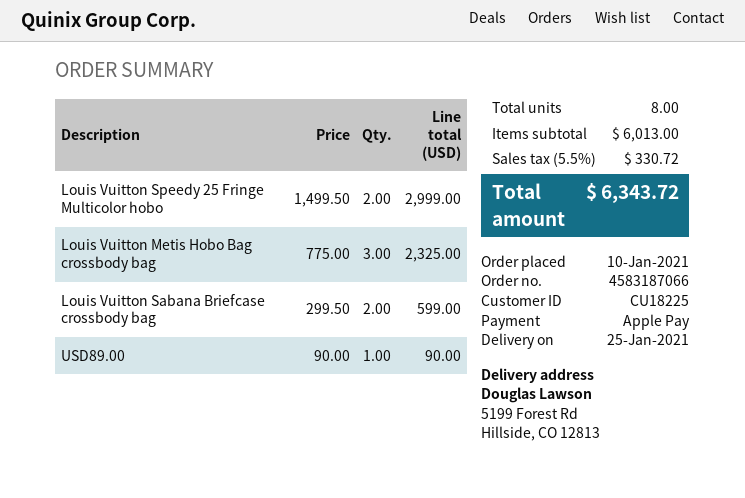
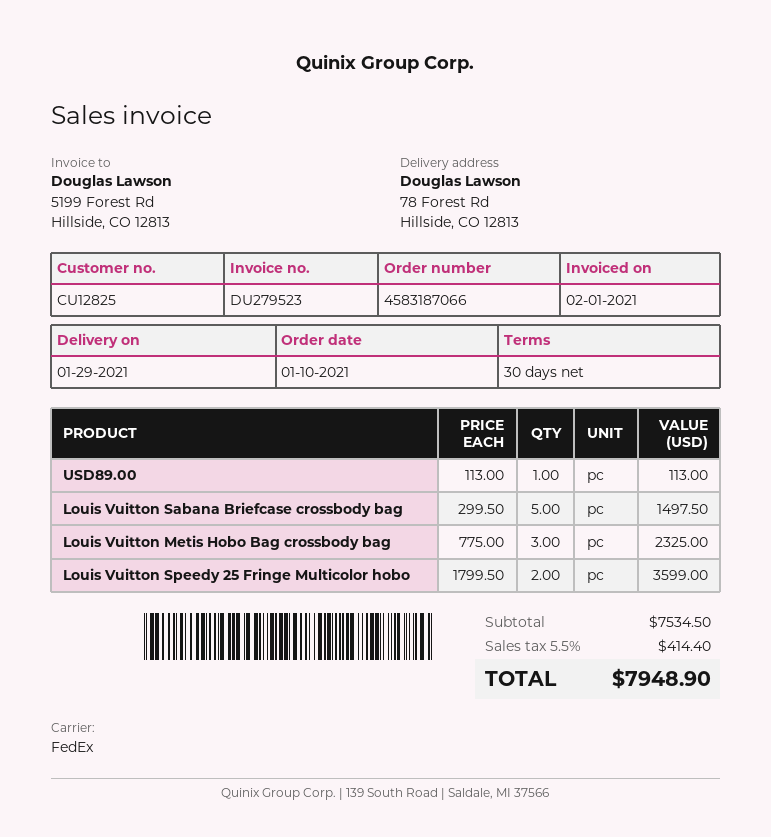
delivery date: 2021-01-25 -> 2021-01-29
customer number: CU18225 -> CU12825
ship to: 5199 Forest Rd, Hillside, CO 12813 -> 78 Forest Rd, Hillside, CO 12813
Louis Vuitton Speedy 25 Fringe Multicolor hobo: 2 x 1499.50 = 2999.00 -> 2 x 1799.50 = 3599.00
Louis Vuitton Sabana Briefcase crossbody bag: 2 x 299.50 = 599.00 -> 5 x 299.50 = 1497.50
USD89.00: 1 x 90.00 = 90.00 -> 1 x 113.00 = 113.00
subtotal: 6013.00 -> 7534.50
tax: 5.5% = 330.72 -> 5.5% = 414.40
total: 6343.72 -> 7948.90

